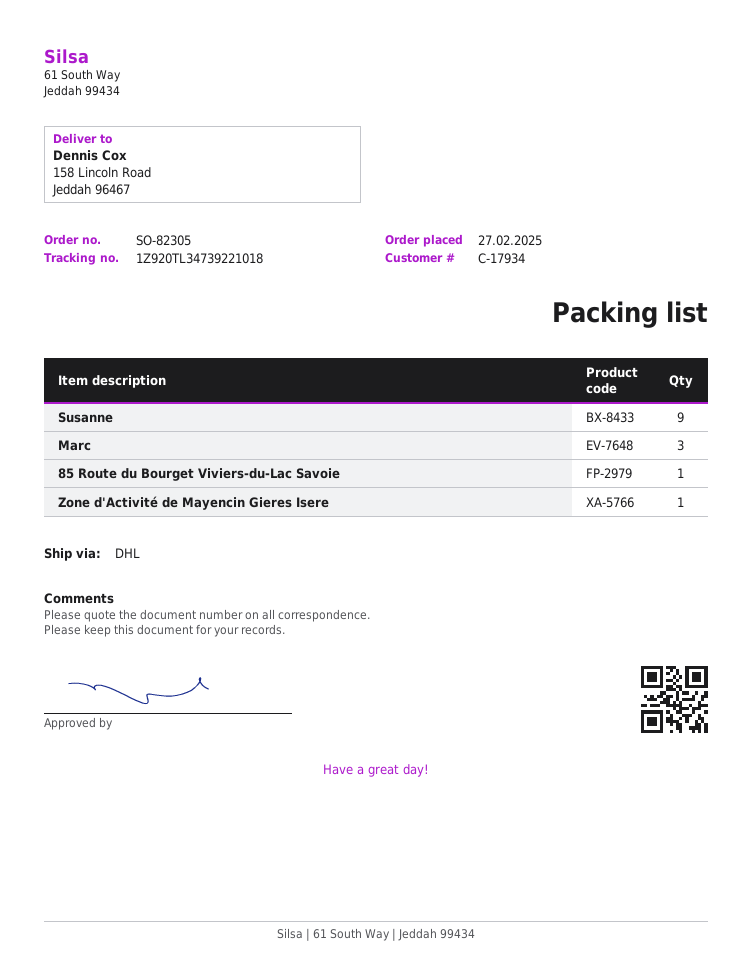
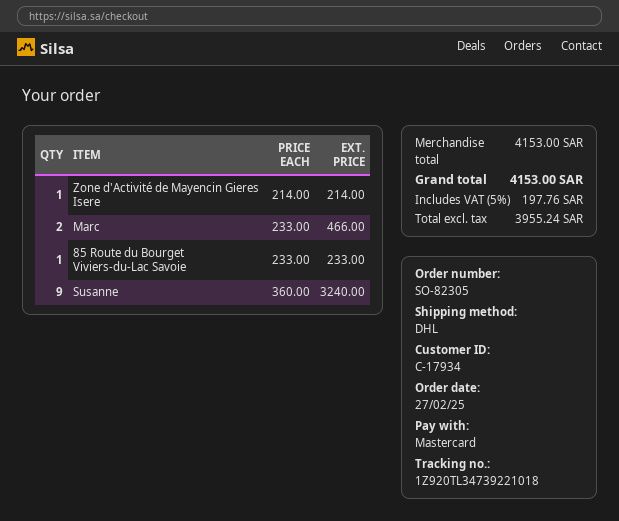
Marc: 3 -> 2

